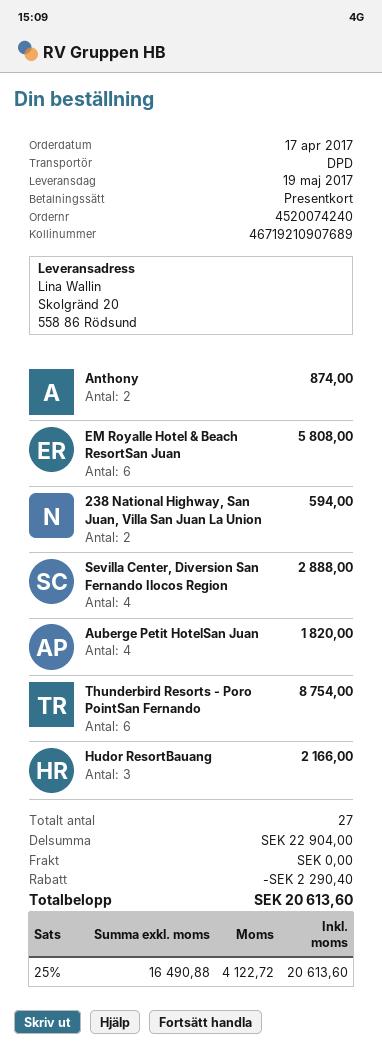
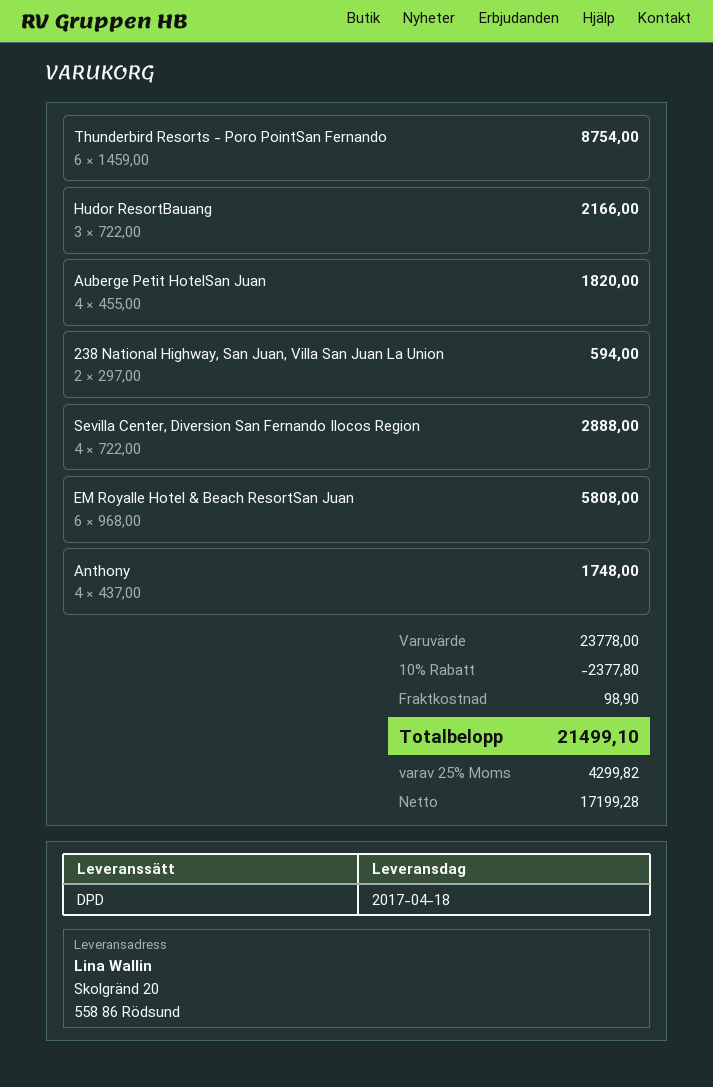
delivery date: 2017-05-19 -> 2017-04-18
Anthony: 2 for 874.00 -> 4 for 1748.00
subtotal: 22904.00 -> 23778.00
discount: 2290.40 -> 2377.80
shipping: 0.00 -> 98.90
net: 16490.88 -> 17199.28
tax: 25% = 4122.72 -> 25% = 4299.82
total: 20613.60 -> 21499.10

